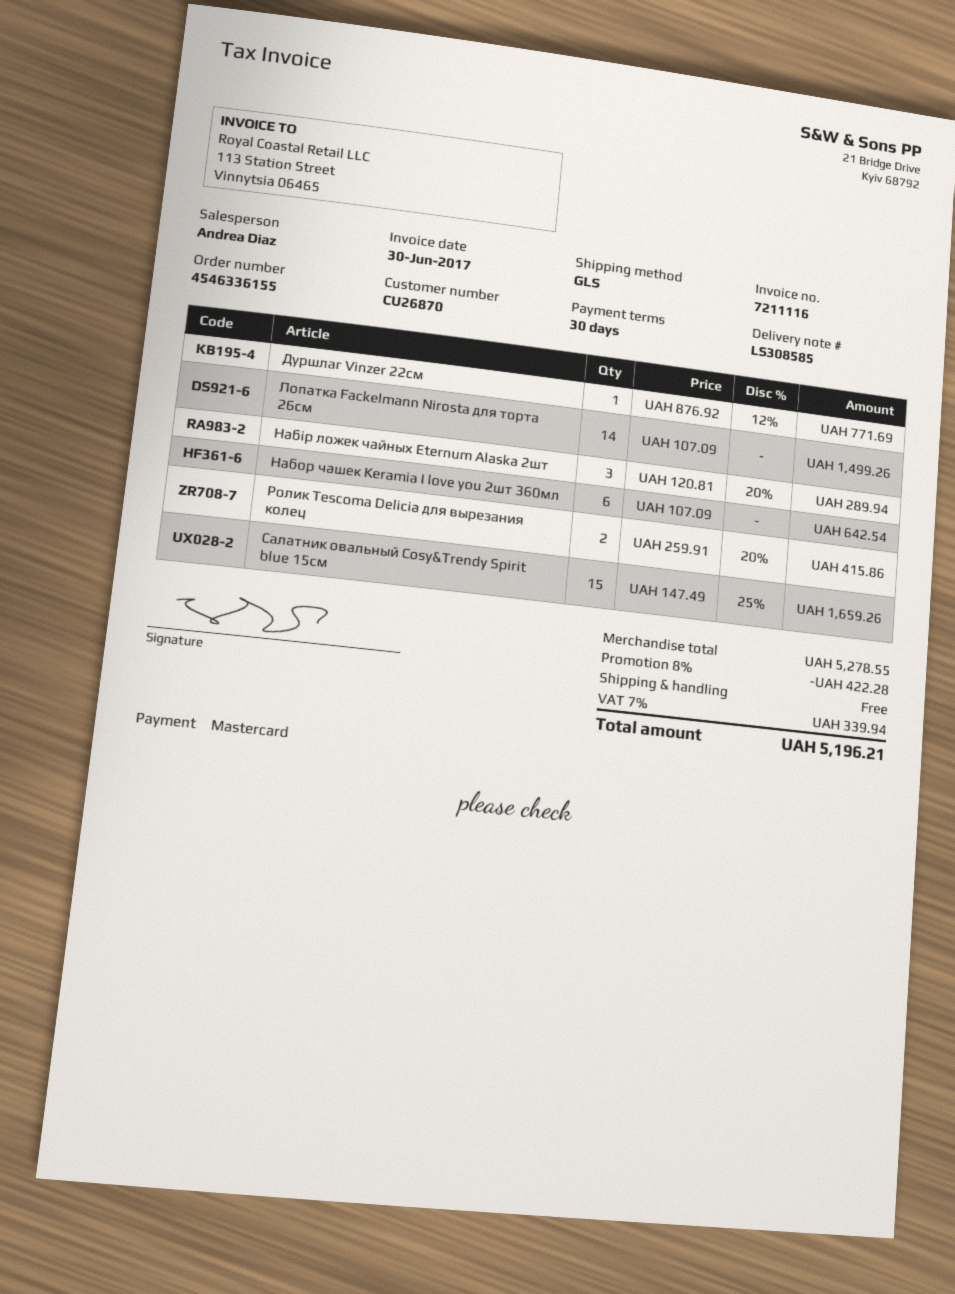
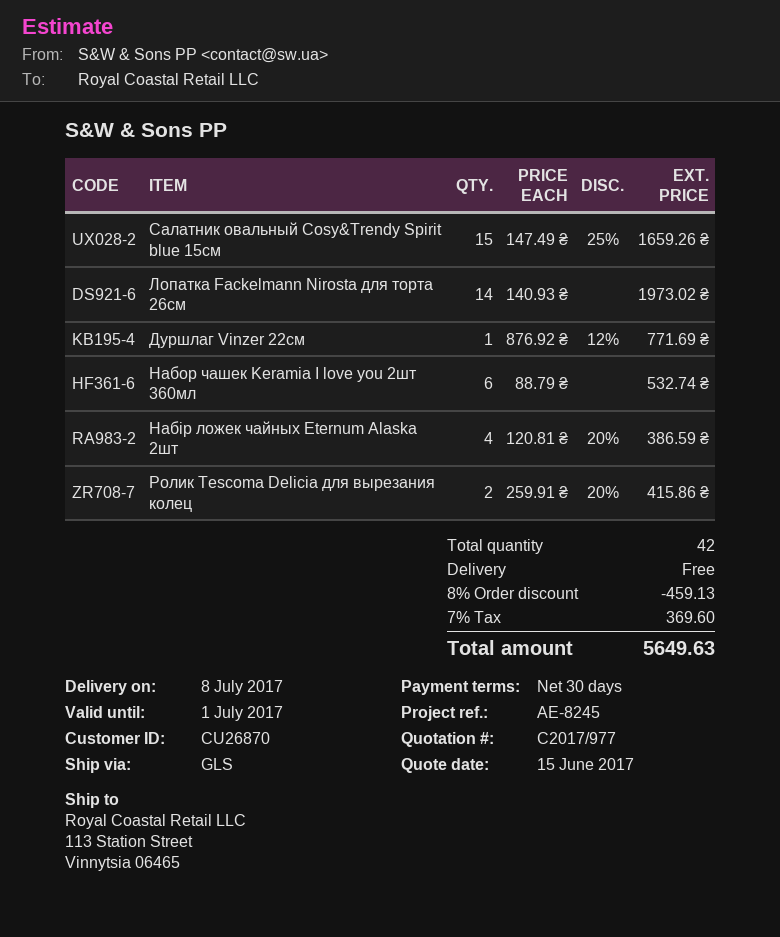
Лопатка Fackelmann Nirosta для торта 26см: 14 x 107.09 = 1499.26 -> 14 x 140.93 = 1973.02
Нaбip ложек чайных Eternum Alaska 2шт: 3 x 120.81 - 20% = 289.94 -> 4 x 120.81 - 20% = 386.59
Набор чашек Keramia I love you 2шт 360мл: 6 x 107.09 = 642.54 -> 6 x 88.79 = 532.74
discount: 8% = 422.28 -> 8% = 459.13
tax: 7% = 339.94 -> 7% = 369.60
total: 5196.21 -> 5649.63

